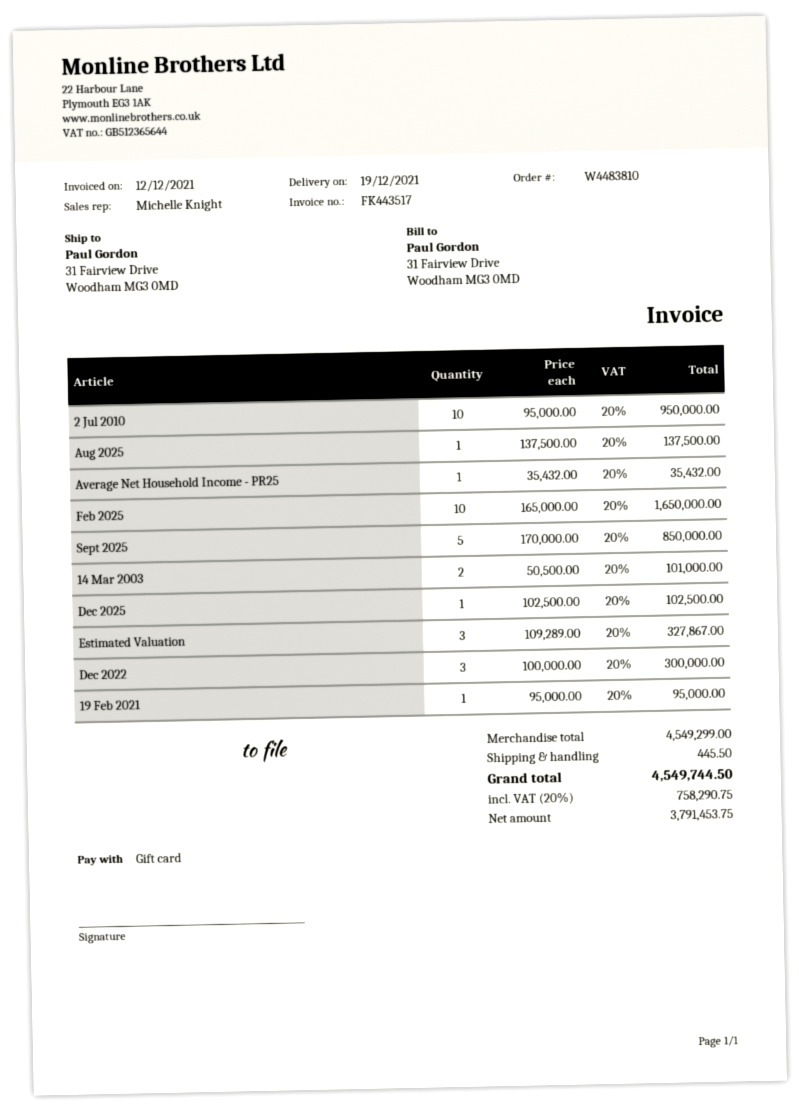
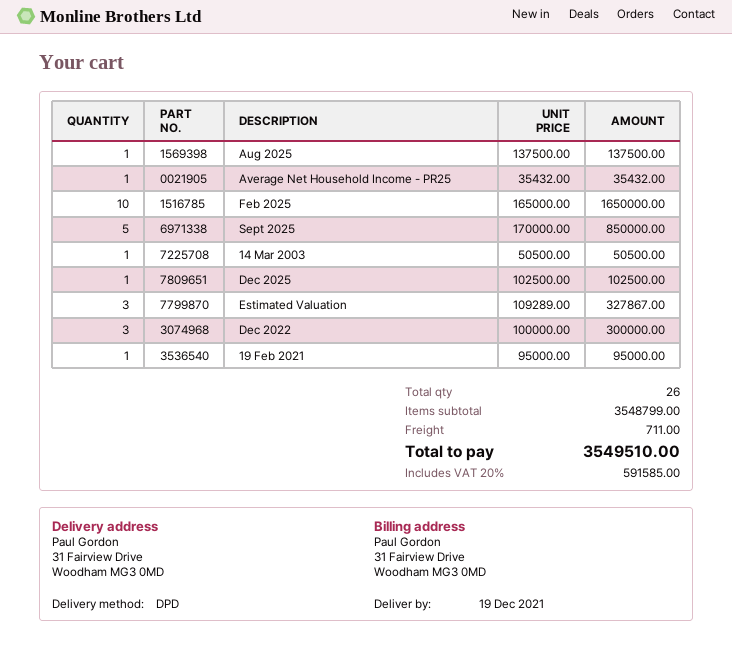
2 Jul 2010: 10 x 95000.00 = 950000.00 -> none
14 Mar 2003: 2 x 50500.00 = 101000.00 -> 1 x 50500.00 = 50500.00
subtotal: 4549299.00 -> 3548799.00
shipping: 445.50 -> 711.00
tax: 20% = 758290.75 -> 20% = 591585.00
total: 4549744.50 -> 3549510.00

